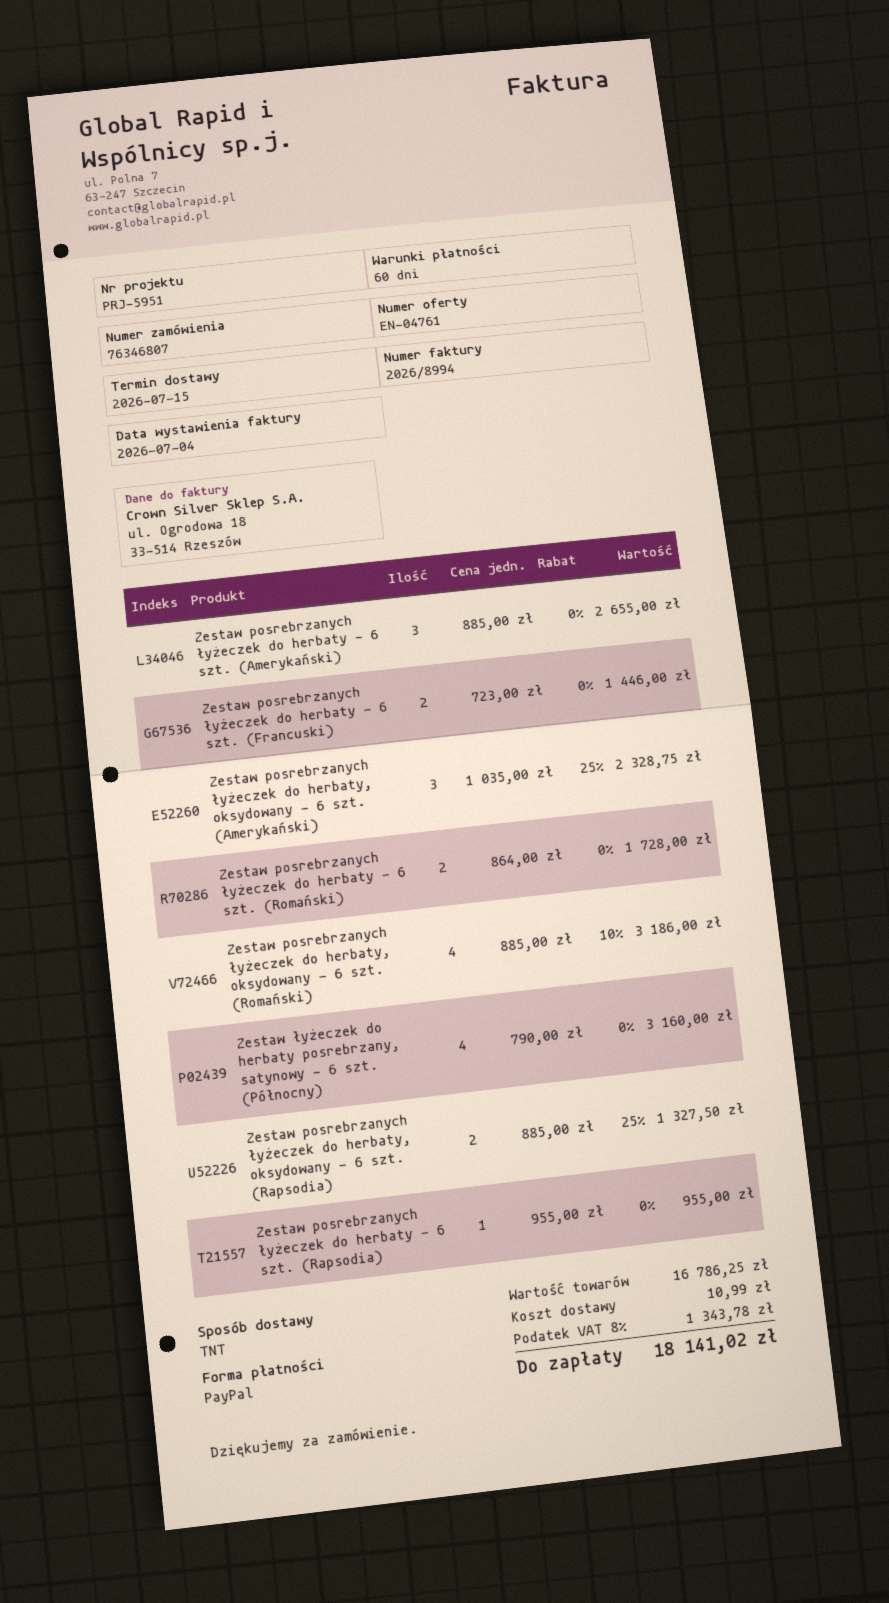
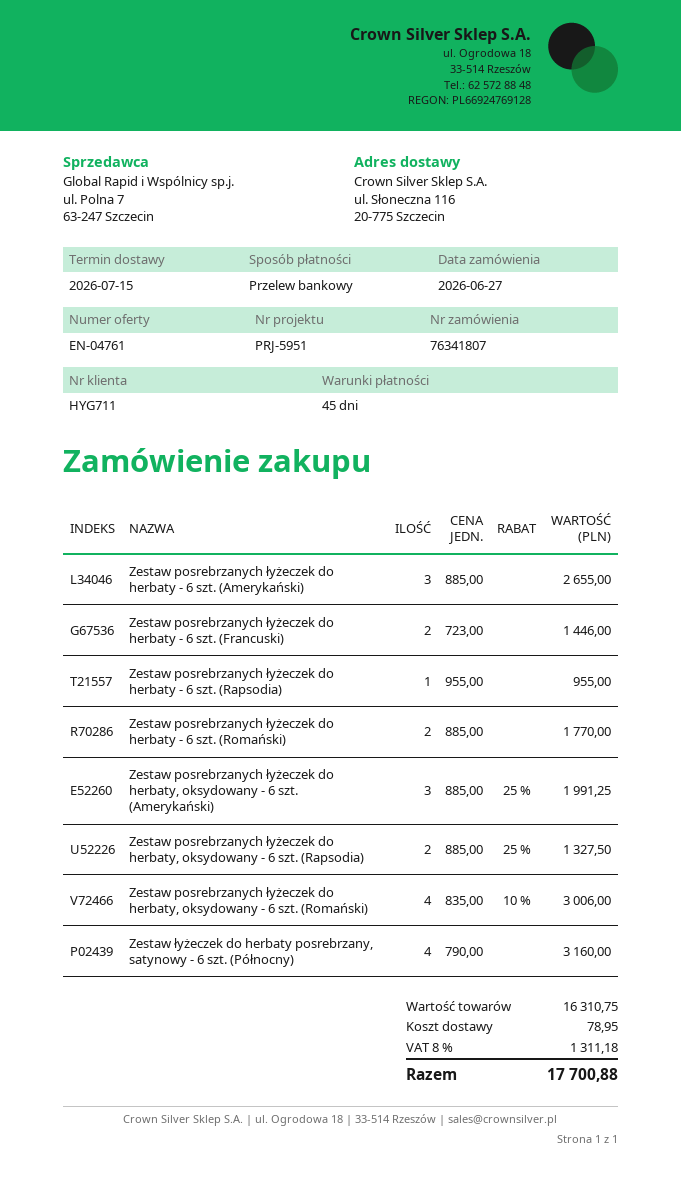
order number: 76346807 -> 76341807
payment terms: 60 days -> 45 days
payment method: PayPal -> bank transfer
Zestaw posrebrzanych łyżeczek do herbaty, oksydowany - 6 szt. (Amerykański): 3 x 1035.00 - 25% = 2328.75 -> 3 x 885.00 - 25% = 1991.25
Zestaw posrebrzanych łyżeczek do herbaty - 6 szt. (Romański): 2 x 864.00 = 1728.00 -> 2 x 885.00 = 1770.00
Zestaw posrebrzanych łyżeczek do herbaty, oksydowany - 6 szt. (Romański): 4 x 885.00 - 10% = 3186.00 -> 4 x 835.00 - 10% = 3006.00
subtotal: 16786.25 -> 16310.75
shipping: 10.99 -> 78.95
tax: 8% = 1343.78 -> 8% = 1311.18
total: 18141.02 -> 17700.88

